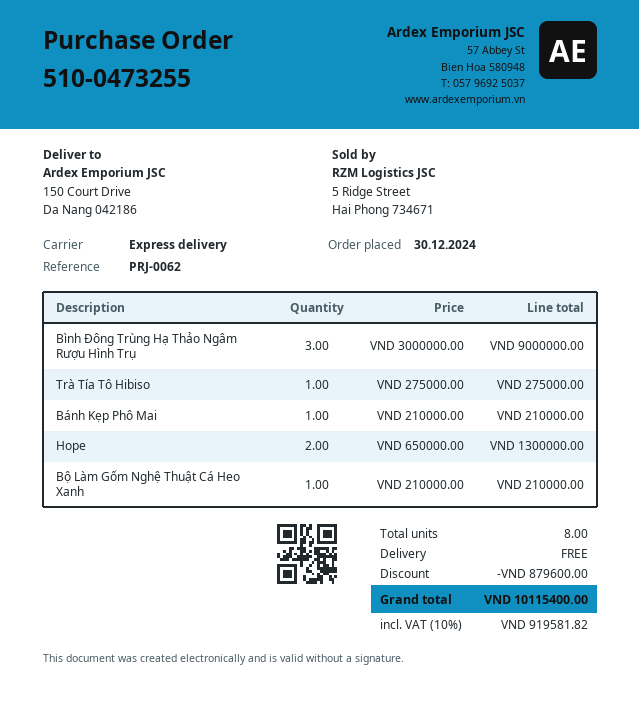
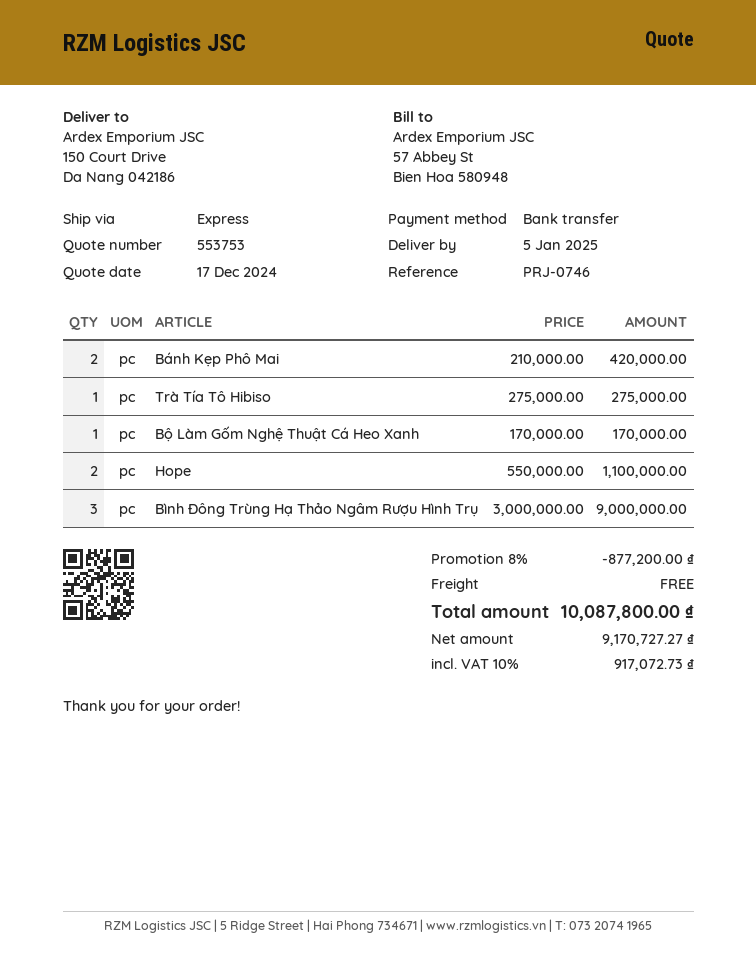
reference: PRJ-0062 -> PRJ-0746
Bánh Kẹp Phô Mai: 1 x 210000.00 = 210000.00 -> 2 x 210000.00 = 420000.00
Hope: 2 x 650000.00 = 1300000.00 -> 2 x 550000.00 = 1100000.00
Bộ Làm Gốm Nghệ Thuật Cá Heo Xanh: 1 x 210000.00 = 210000.00 -> 1 x 170000.00 = 170000.00
discount: 879600.00 -> 877200.00
tax: 10% = 919581.82 -> 10% = 917072.73
total: 10115400.00 -> 10087800.00

